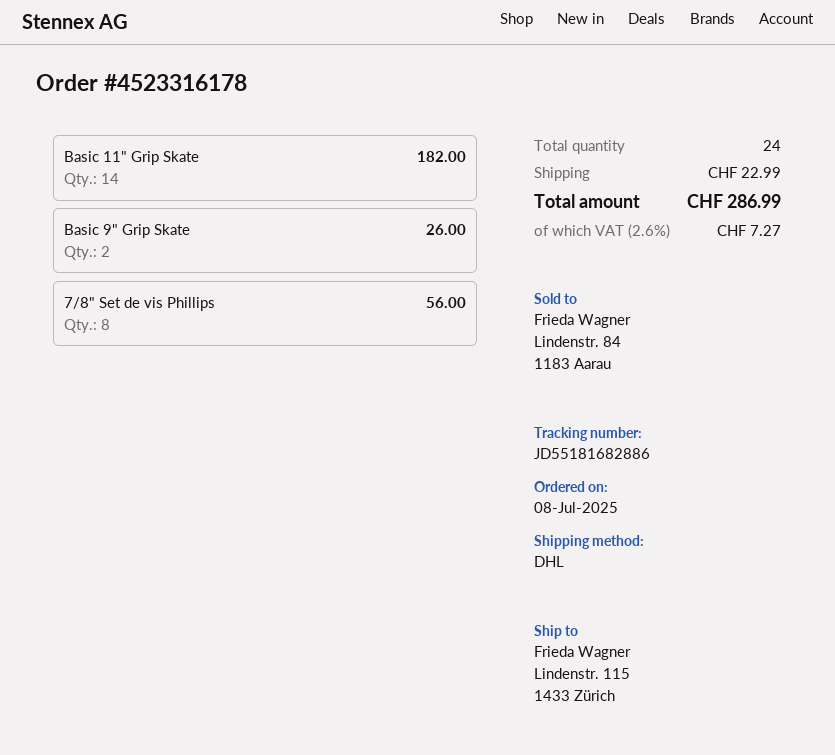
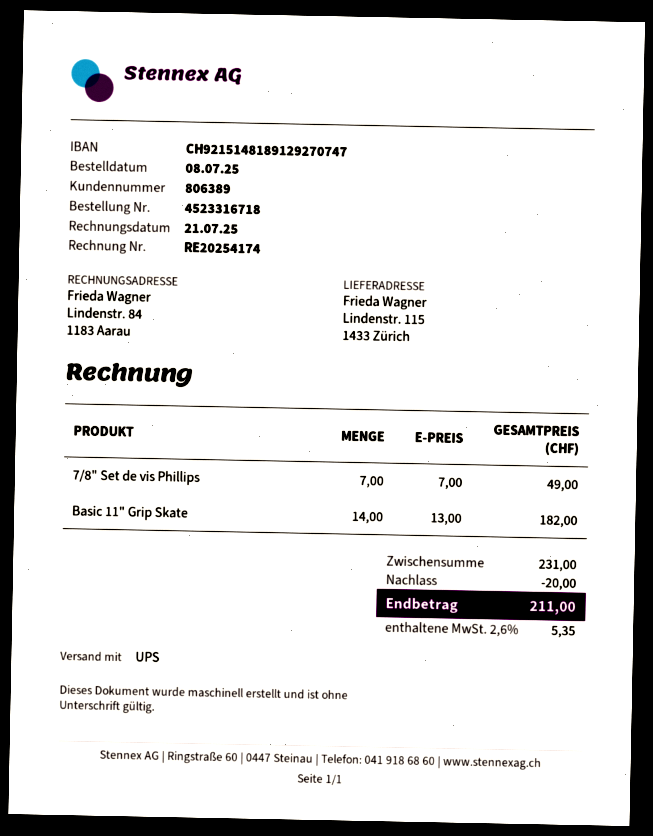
order number: 4523316178 -> 4523316718
shipping method: DHL -> UPS
Basic 9" Grip Skate: 2 for 26.00 -> none
7/8" Set de vis Phillips: 8 for 56.00 -> 7 for 49.00
discount: none -> 20.00
shipping: 22.99 -> none
tax: 2.6% = 7.27 -> 2.6% = 5.35
total: 286.99 -> 211.00

